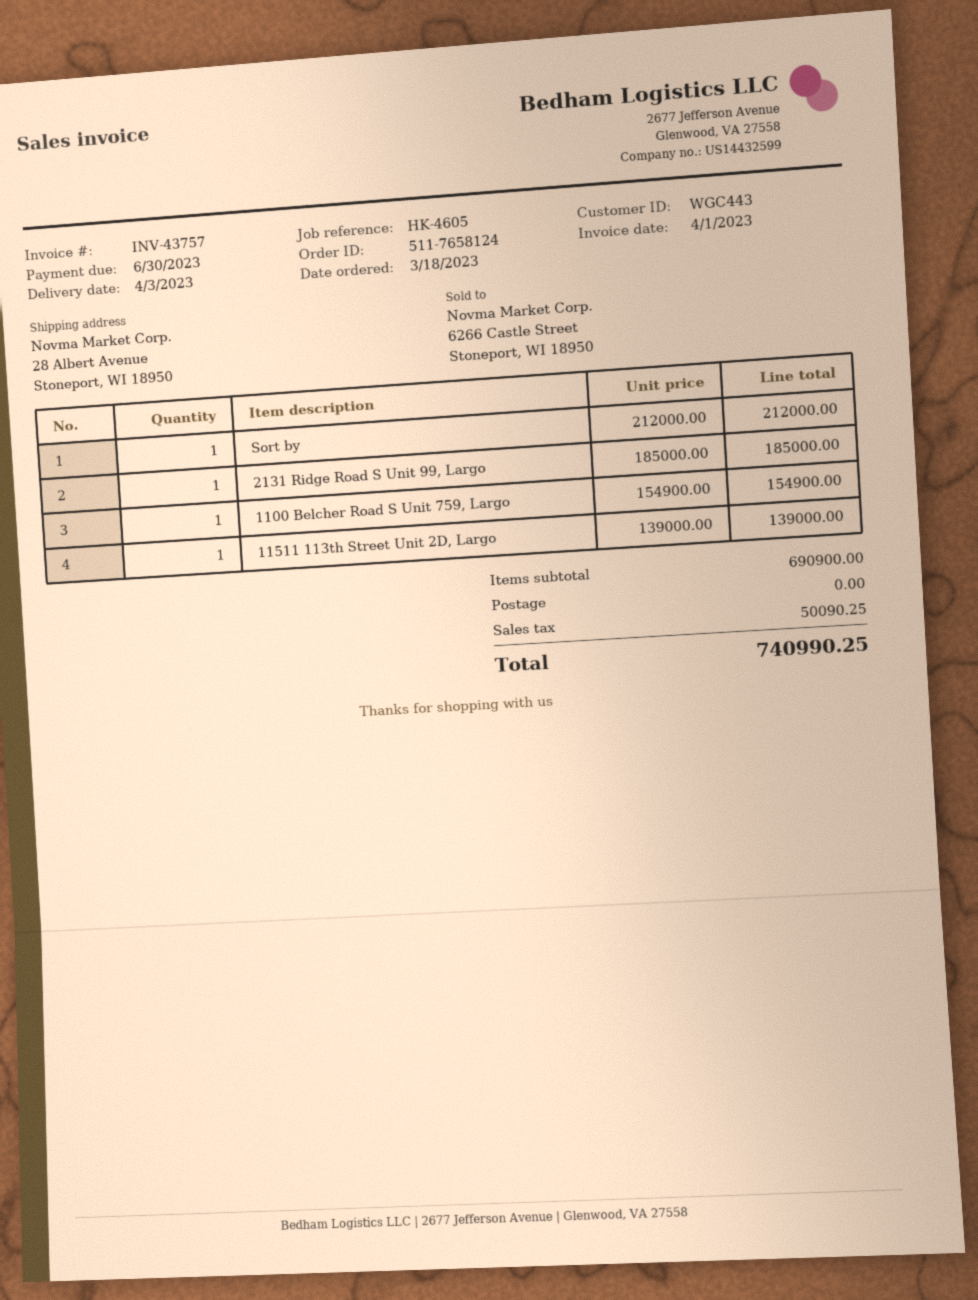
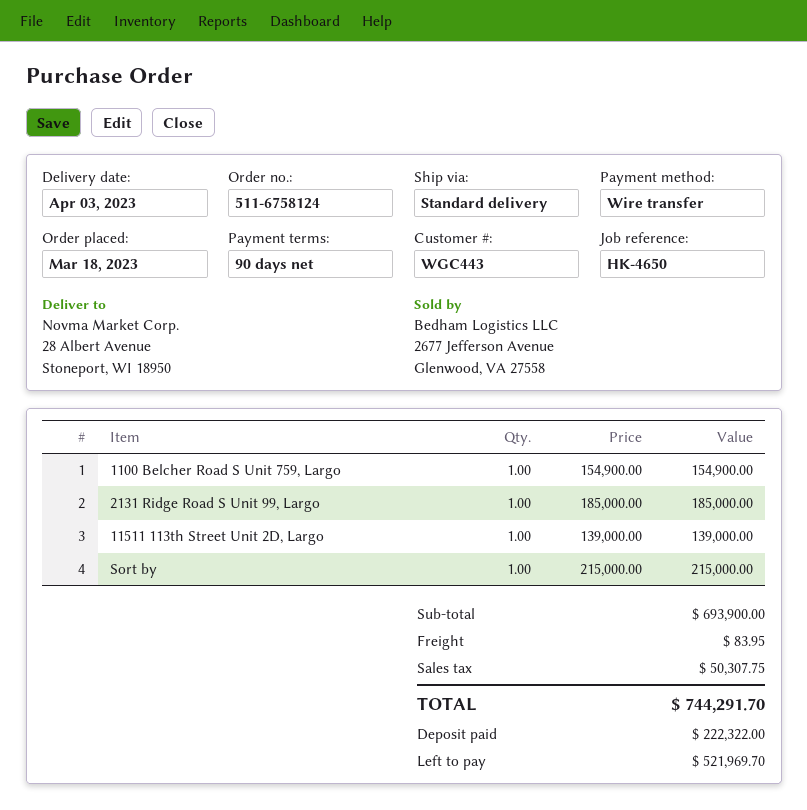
order number: 511-7658124 -> 511-6758124
reference: HK-4605 -> HK-4650
Sort by: 1 x 212000.00 = 212000.00 -> 1 x 215000.00 = 215000.00
subtotal: 690900.00 -> 693900.00
shipping: 0.00 -> 83.95
tax: 50090.25 -> 50307.75
total: 740990.25 -> 744291.70

